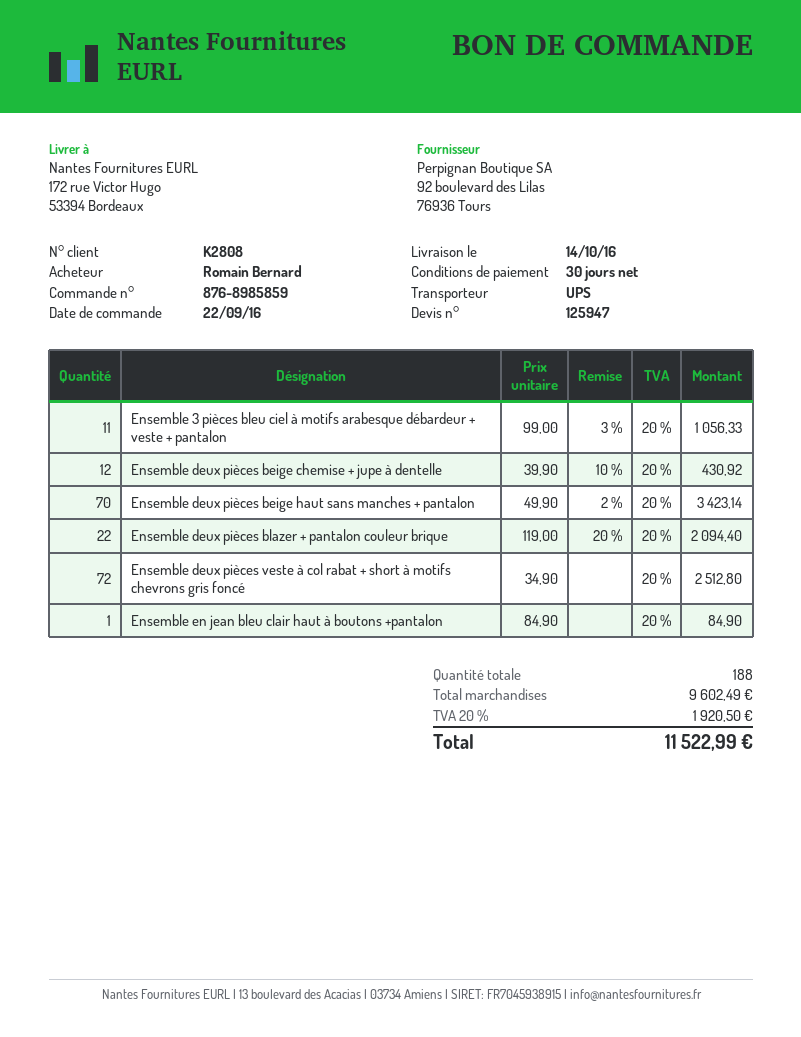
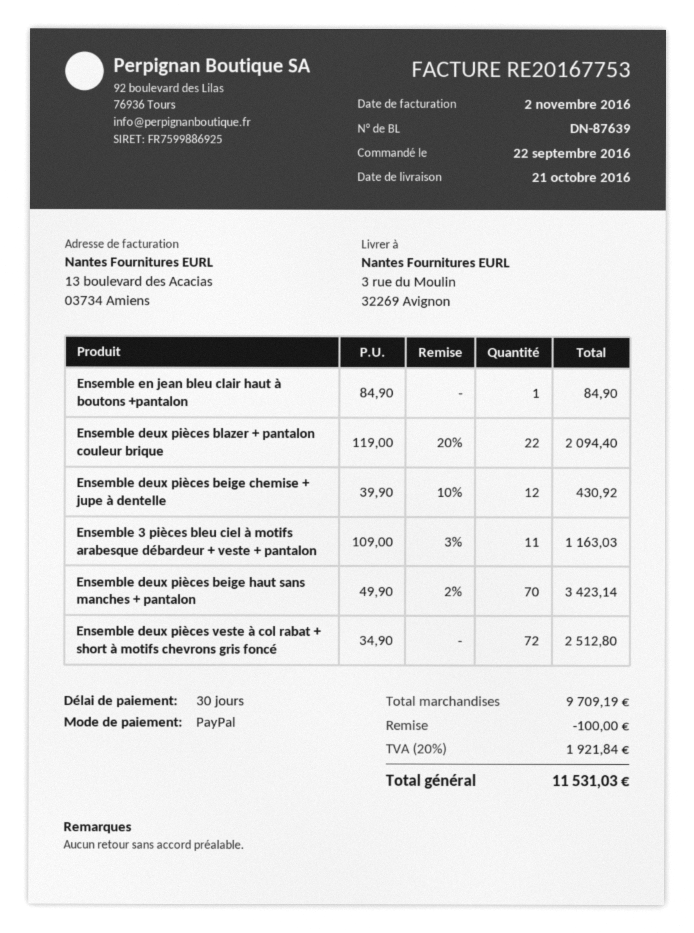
delivery date: 2016-10-14 -> 2016-10-21
ship to: 172 rue Victor Hugo, 53394 Bordeaux -> 3 rue du Moulin, 32269 Avignon
Ensemble 3 pièces bleu ciel à motifs arabesque débardeur + veste + pantalon: 11 x 99.00 - 3% = 1056.33 -> 11 x 109.00 - 3% = 1163.03
subtotal: 9602.49 -> 9709.19
discount: none -> 100.00
tax: 20% = 1920.50 -> 20% = 1921.84
total: 11522.99 -> 11531.03

